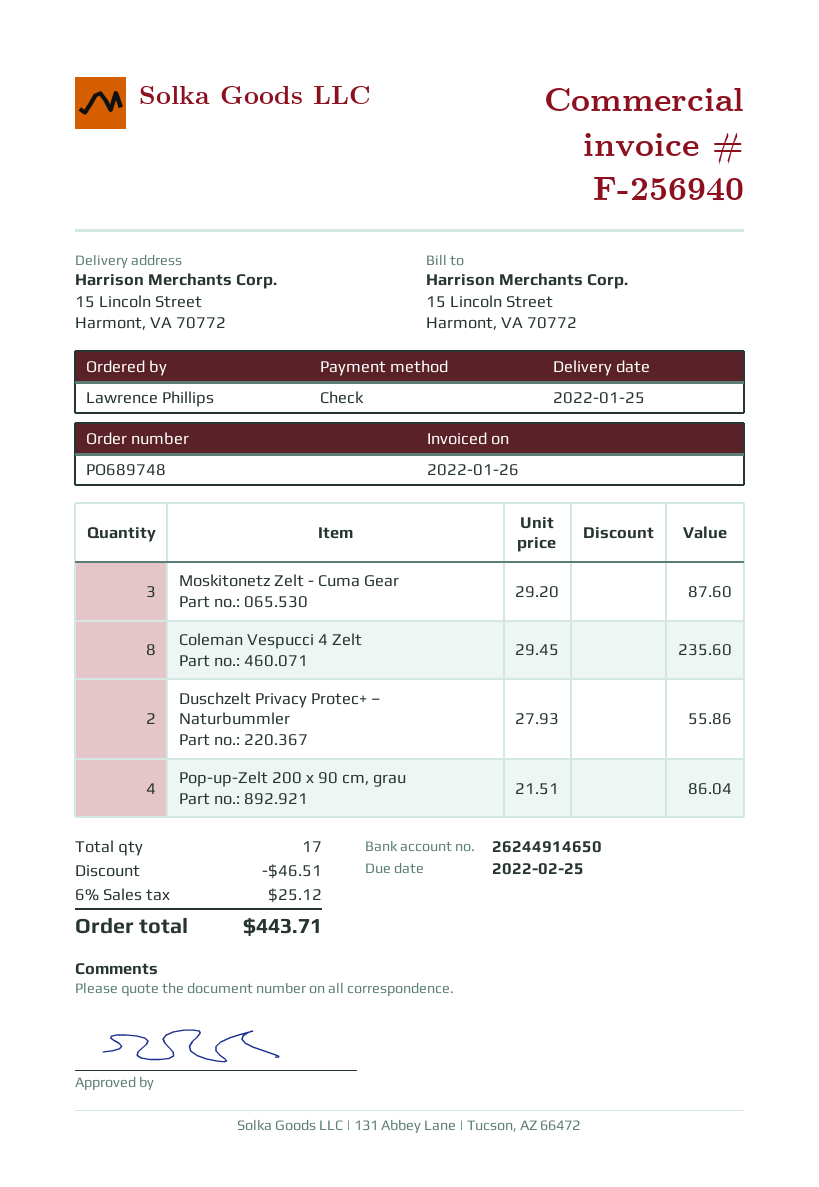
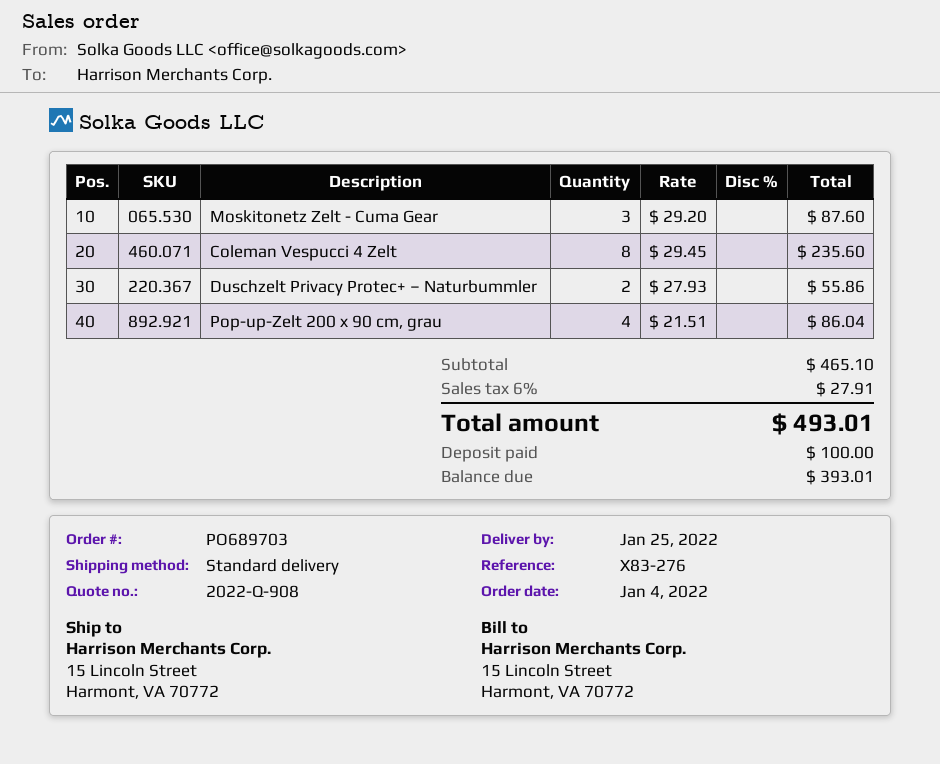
order number: PO689748 -> PO689703
discount: 46.51 -> none
tax: 6% = 25.12 -> 6% = 27.91
total: 443.71 -> 493.01

